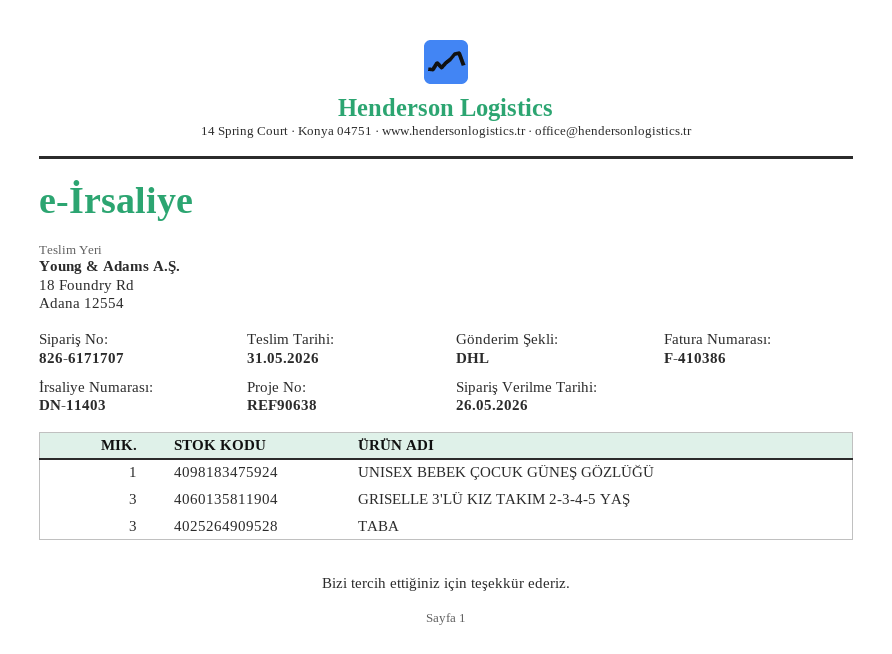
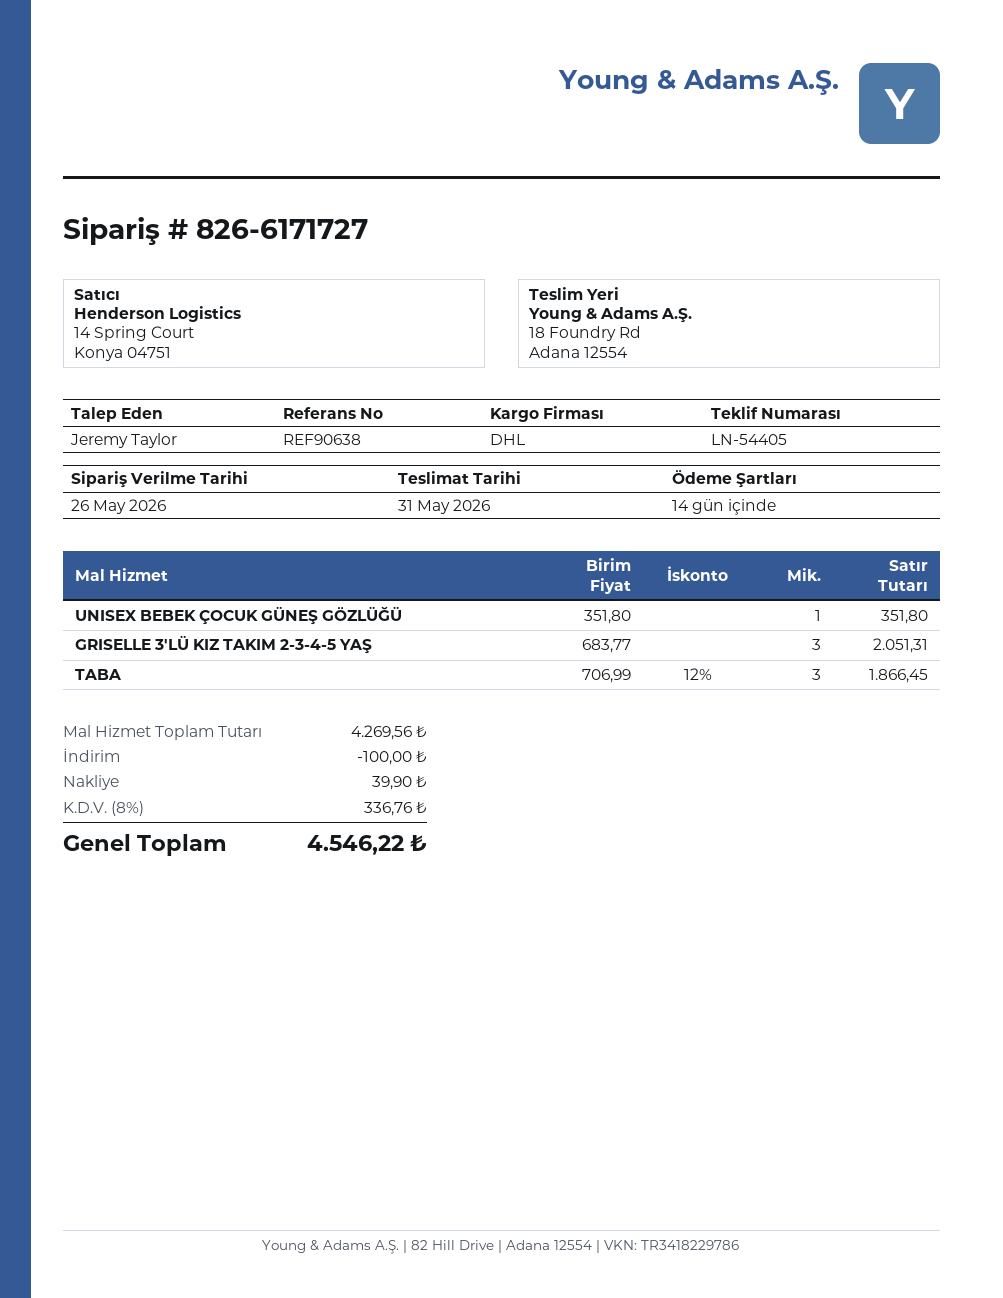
order number: 826-6171707 -> 826-6171727

